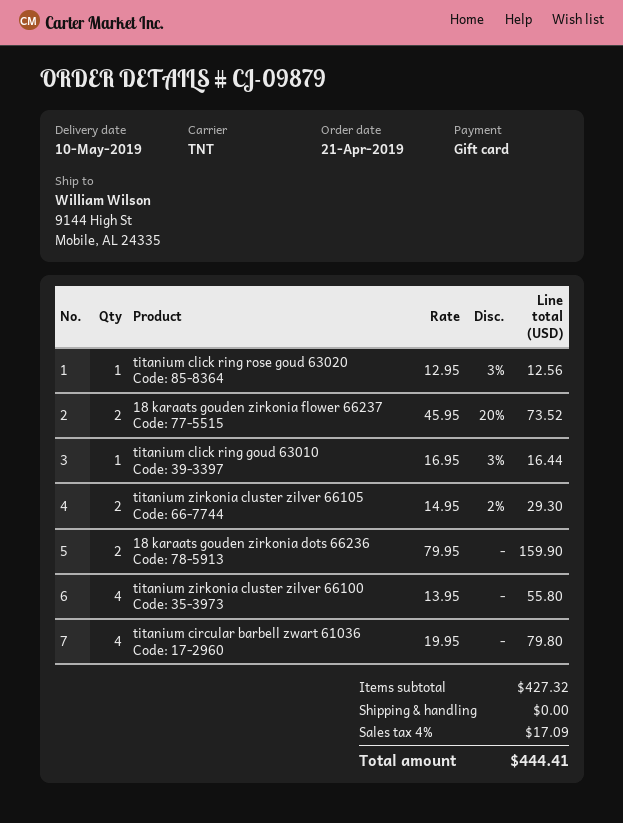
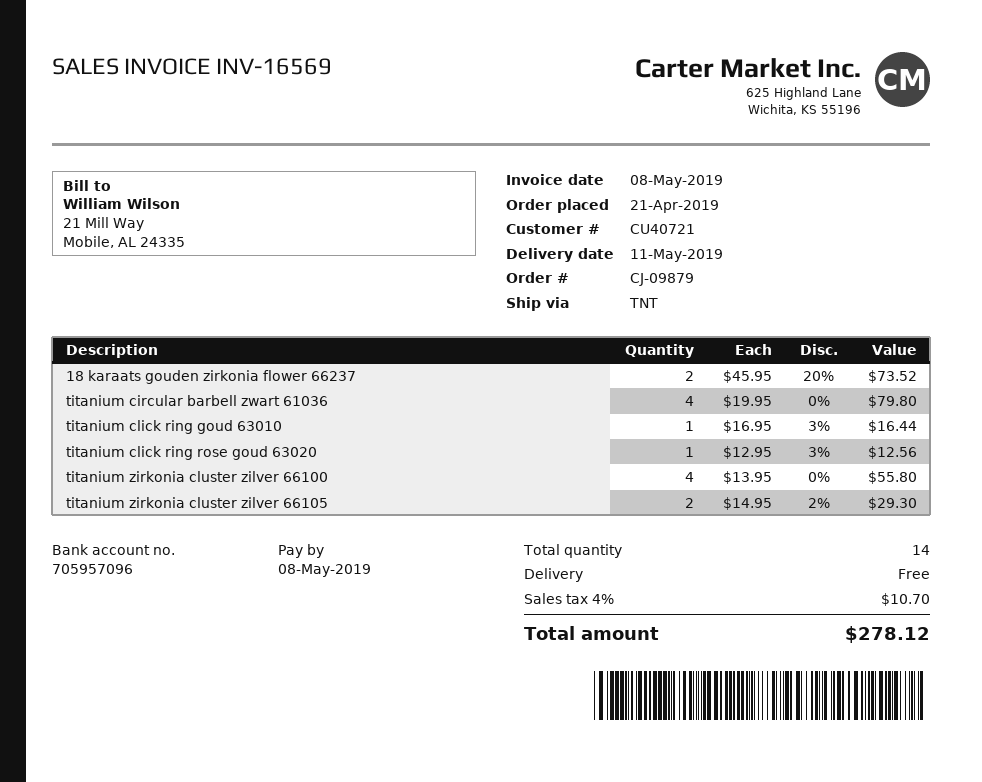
delivery date: 2019-05-10 -> 2019-05-11
18 karaats gouden zirkonia dots 66236: 2 x 79.95 = 159.90 -> none
tax: 4% = 17.09 -> 4% = 10.70
total: 444.41 -> 278.12

